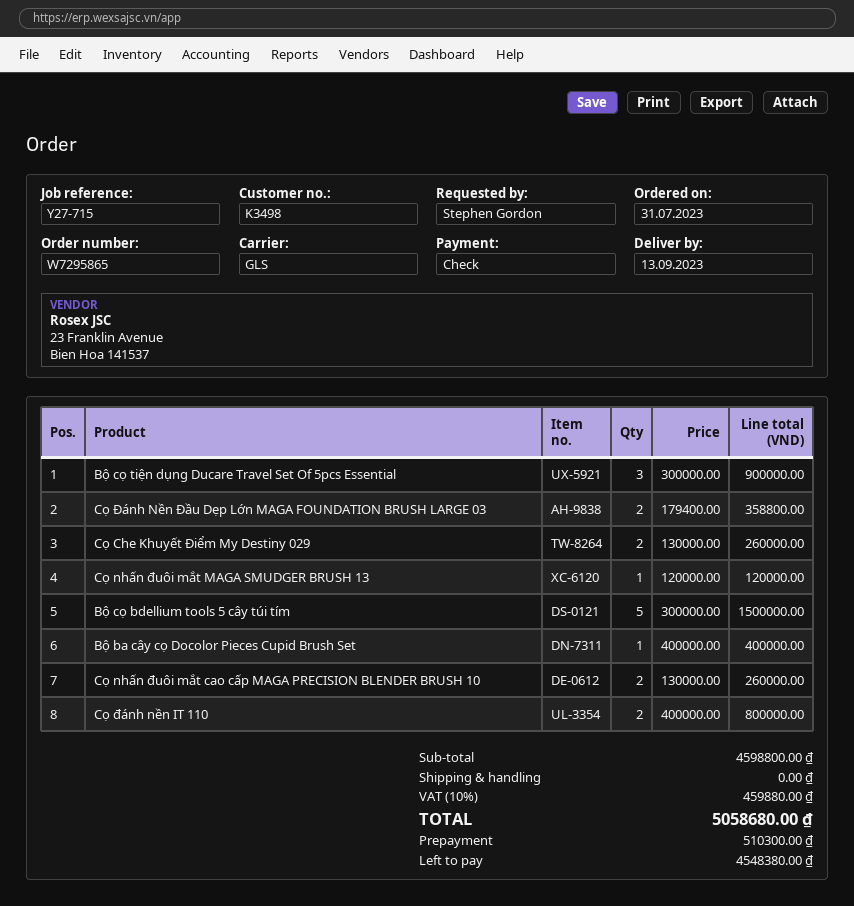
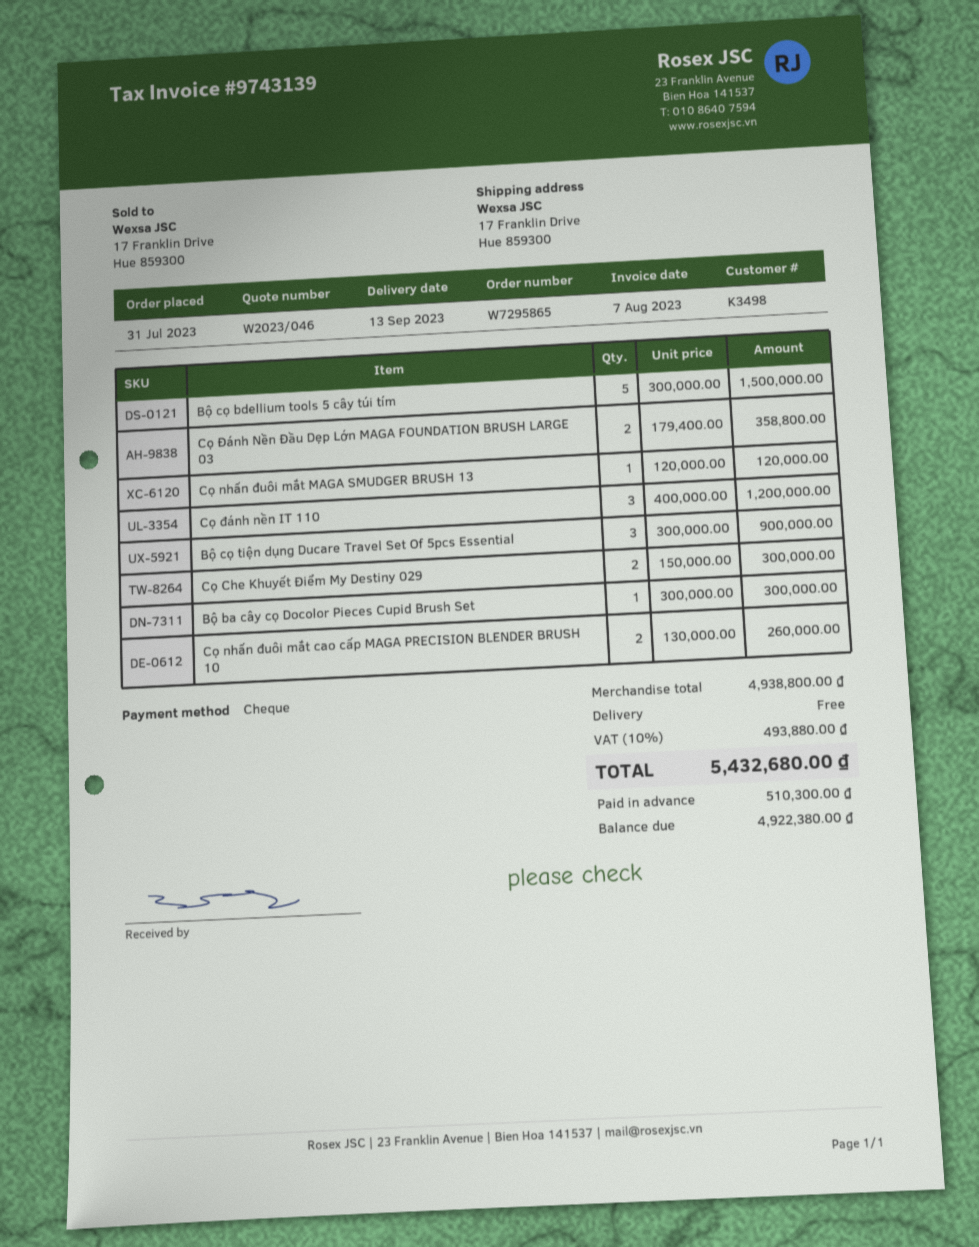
Cọ Che Khuyết Điểm My Destiny 029: 2 x 130000.00 = 260000.00 -> 2 x 150000.00 = 300000.00
Bộ ba cây cọ Docolor Pieces Cupid Brush Set: 1 x 400000.00 = 400000.00 -> 1 x 300000.00 = 300000.00
Cọ đánh nền IT 110: 2 x 400000.00 = 800000.00 -> 3 x 400000.00 = 1200000.00
subtotal: 4598800.00 -> 4938800.00
tax: 10% = 459880.00 -> 10% = 493880.00
total: 5058680.00 -> 5432680.00
balance: 4548380.00 -> 4922380.00

